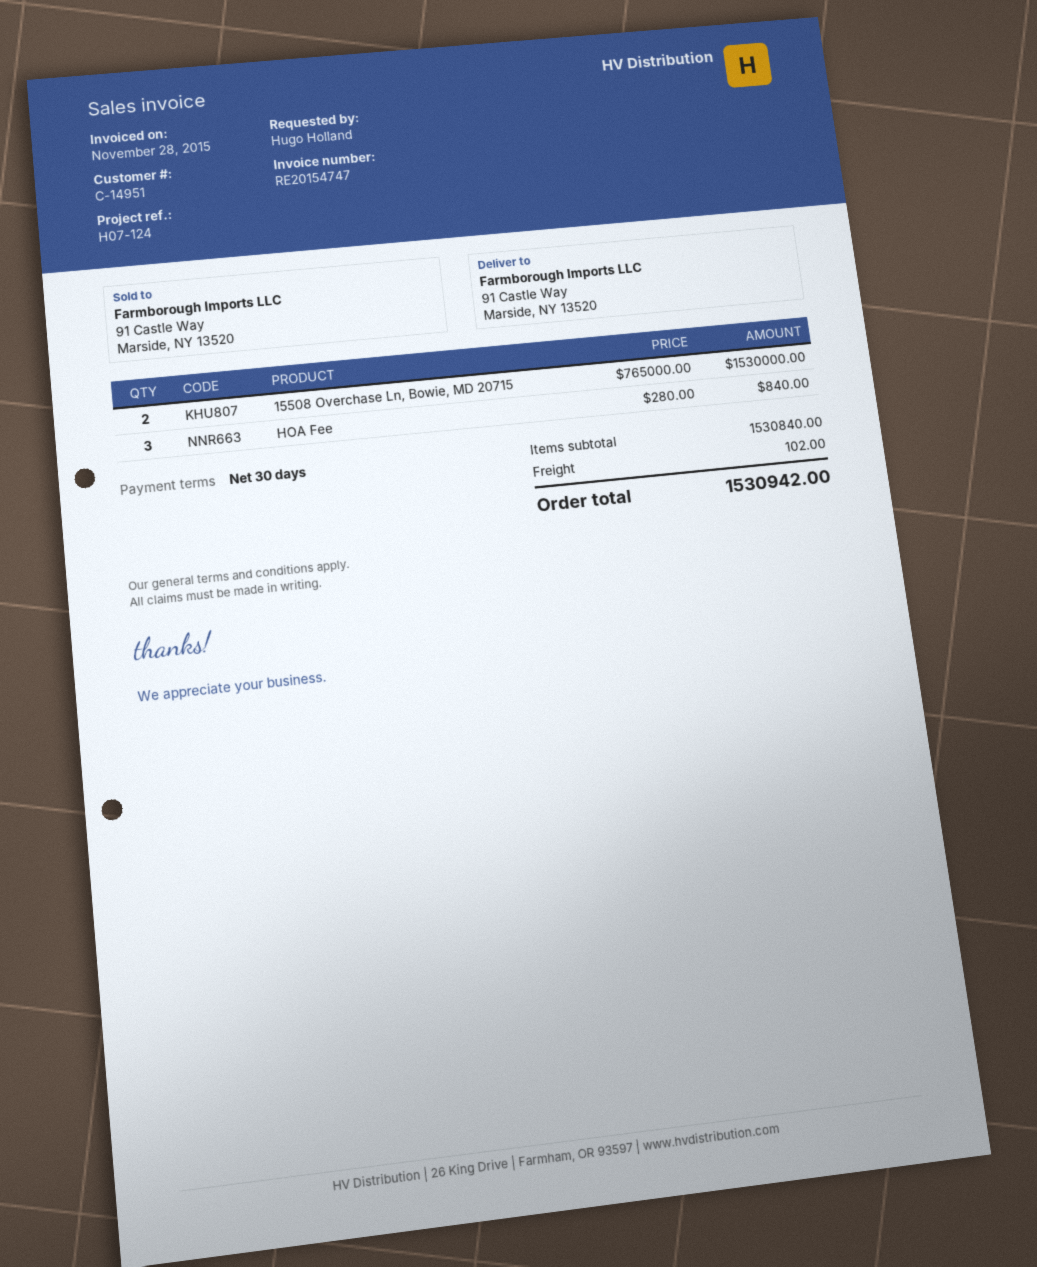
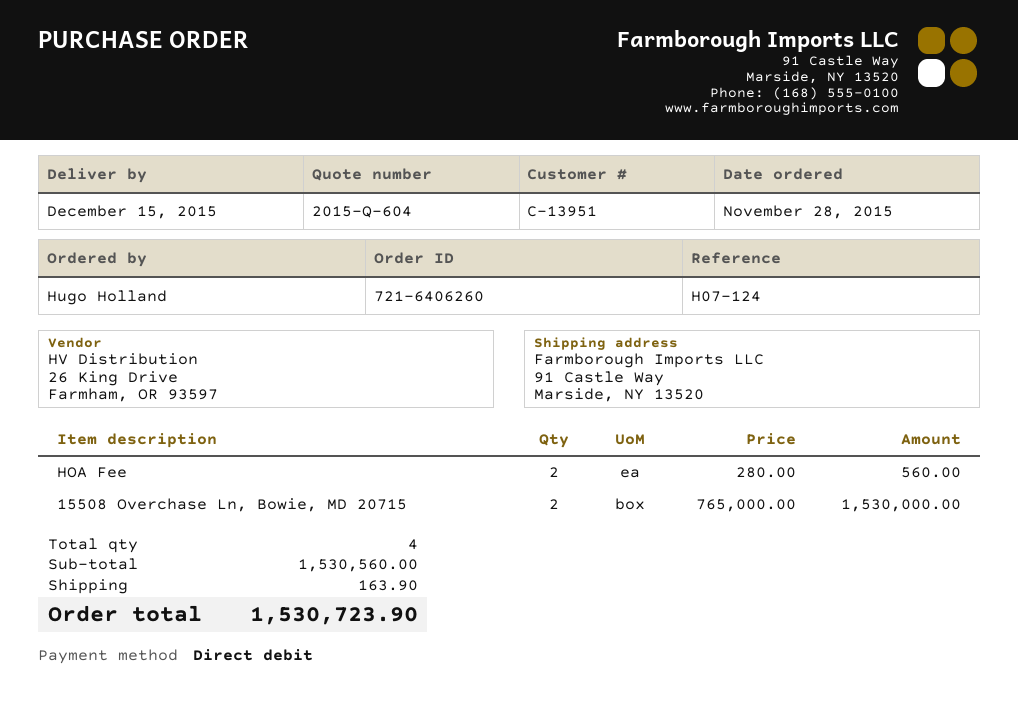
customer number: C-14951 -> C-13951
HOA Fee: 3 x 280.00 = 840.00 -> 2 x 280.00 = 560.00
subtotal: 1530840.00 -> 1530560.00
shipping: 102.00 -> 163.90
total: 1530942.00 -> 1530723.90

